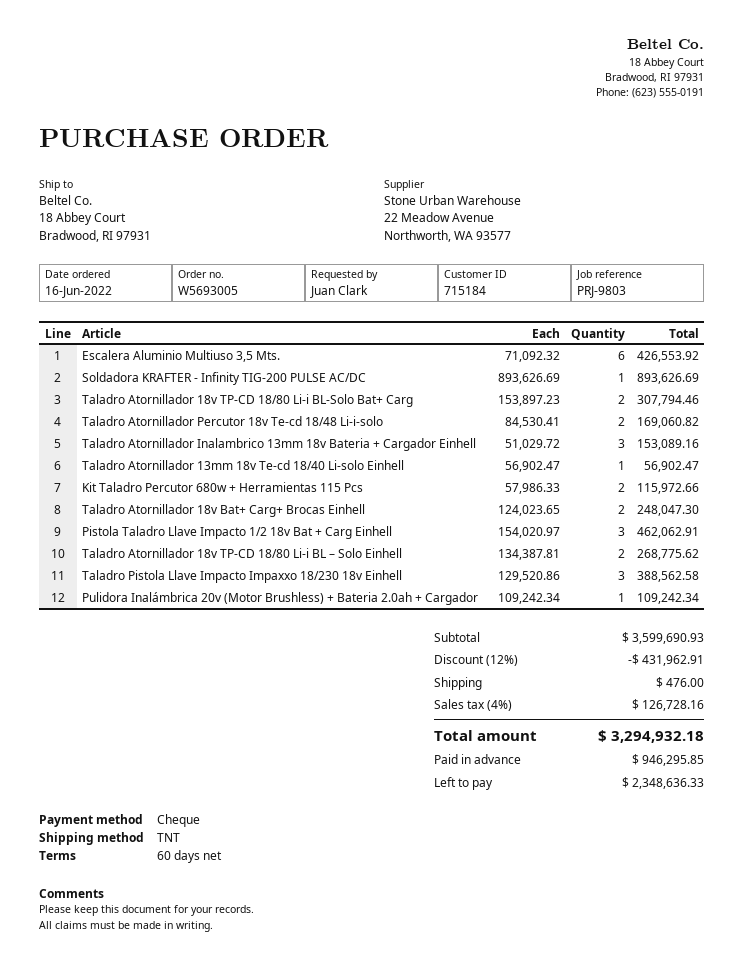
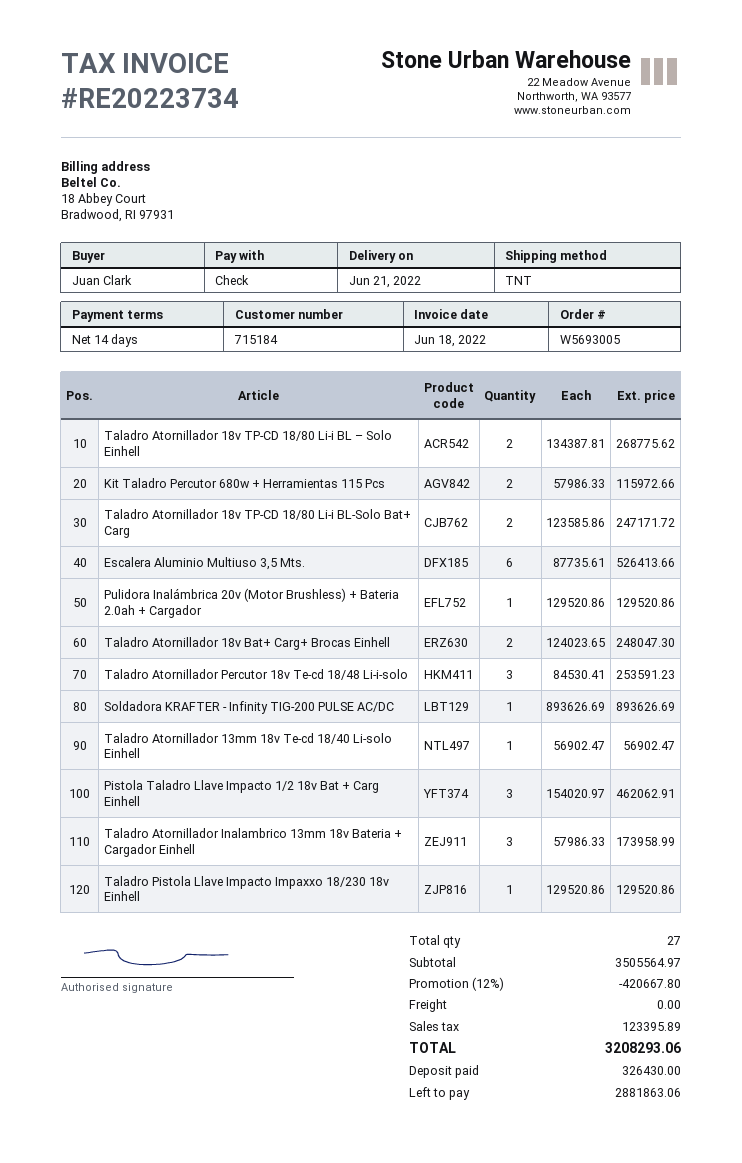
payment terms: 60 days -> 14 days
Escalera Aluminio Multiuso 3,5 Mts.: 6 x 71092.32 = 426553.92 -> 6 x 87735.61 = 526413.66
Taladro Atornillador 18v TP-CD 18/80 Li-i BL-Solo Bat+ Carg: 2 x 153897.23 = 307794.46 -> 2 x 123585.86 = 247171.72
Taladro Atornillador Percutor 18v Te-cd 18/48 Li-i-solo: 2 x 84530.41 = 169060.82 -> 3 x 84530.41 = 253591.23
Taladro Atornillador Inalambrico 13mm 18v Bateria + Cargador Einhell: 3 x 51029.72 = 153089.16 -> 3 x 57986.33 = 173958.99
Taladro Pistola Llave Impacto Impaxxo 18/230 18v Einhell: 3 x 129520.86 = 388562.58 -> 1 x 129520.86 = 129520.86
Pulidora Inalámbrica 20v (Motor Brushless) + Bateria 2.0ah + Cargador: 1 x 109242.34 = 109242.34 -> 1 x 129520.86 = 129520.86
subtotal: 3599690.93 -> 3505564.97
discount: 12% = 431962.91 -> 12% = 420667.80
shipping: 476.00 -> 0.00
tax: 126728.16 -> 123395.89
total: 3294932.18 -> 3208293.06
deposit: 946295.85 -> 326430.00
balance: 2348636.33 -> 2881863.06

